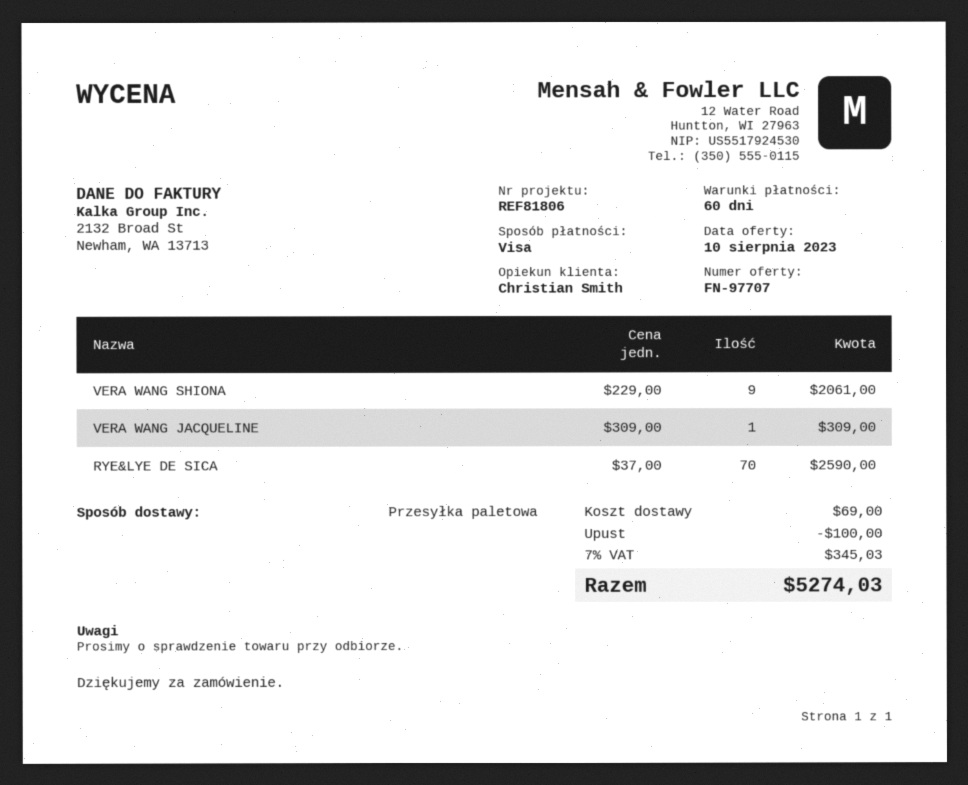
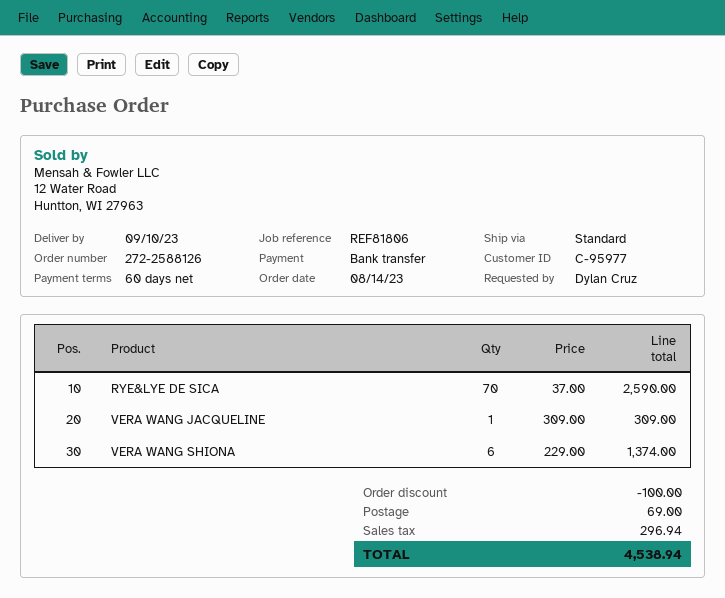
payment method: Visa -> bank transfer
shipping method: pallet freight -> standard
VERA WANG SHIONA: 9 x 229.00 = 2061.00 -> 6 x 229.00 = 1374.00
tax: 345.03 -> 296.94
total: 5274.03 -> 4538.94

